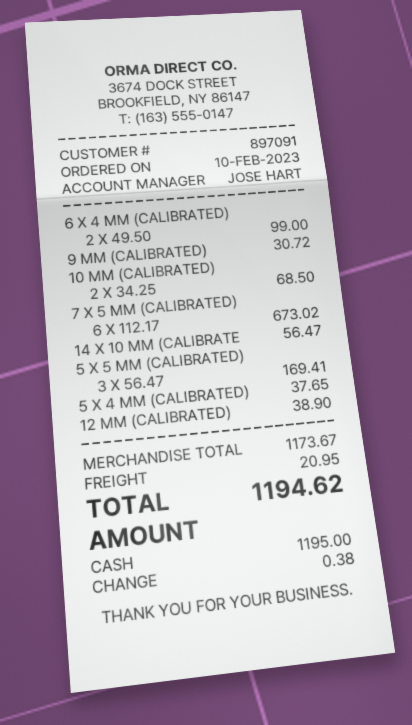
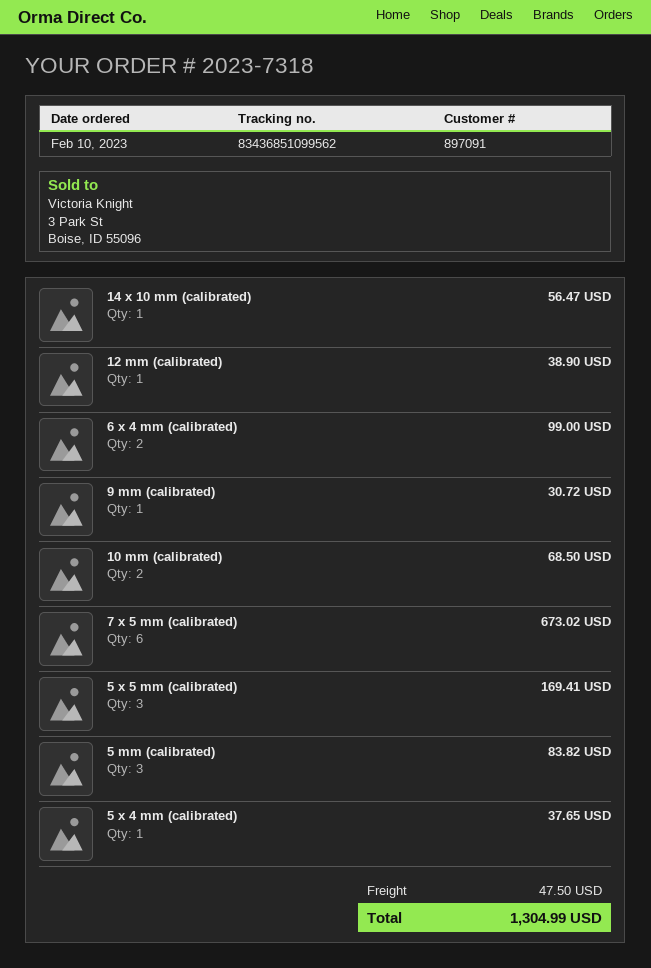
5 mm (calibrated): none -> 3 for 83.82
shipping: 20.95 -> 47.50
total: 1194.62 -> 1304.99

